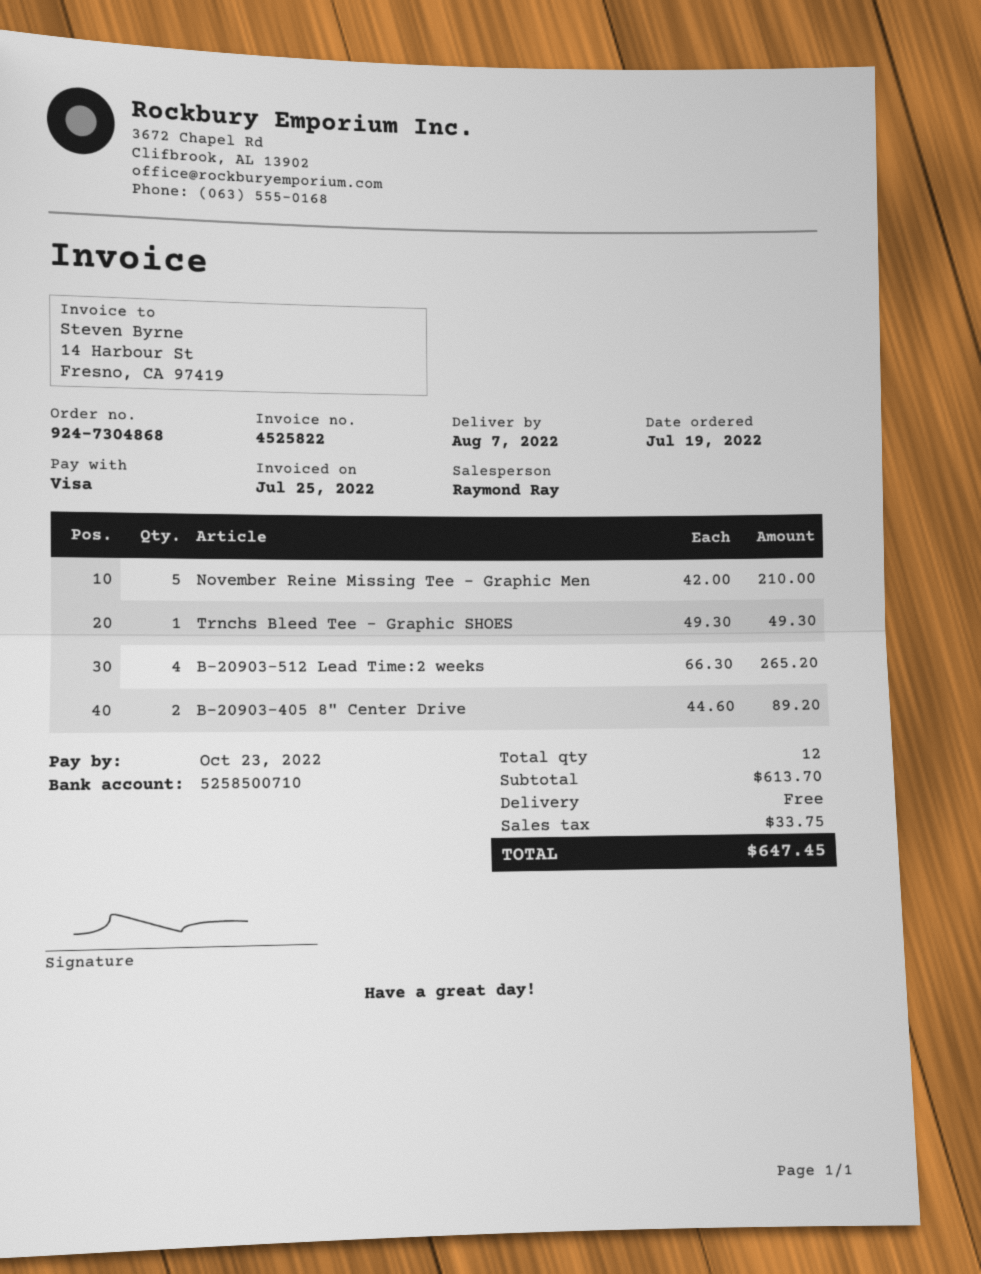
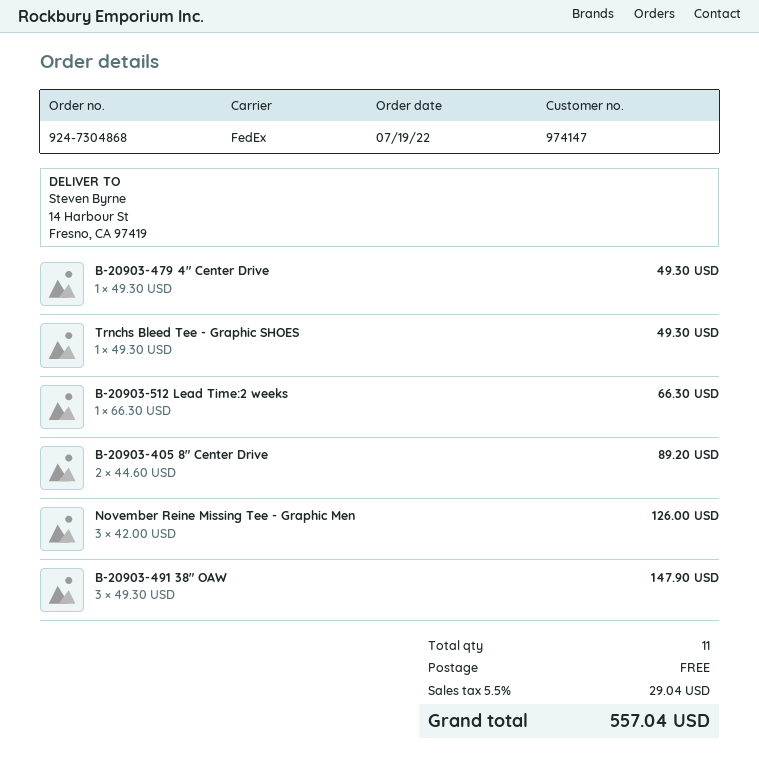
November Reine Missing Tee - Graphic Men: 5 x 42.00 = 210.00 -> 3 x 42.00 = 126.00
B-20903-512 Lead Time:2 weeks: 4 x 66.30 = 265.20 -> 1 x 66.30 = 66.30
B-20903-479 4" Center Drive: none -> 1 x 49.30 = 49.30
B-20903-491 38" OAW: none -> 3 x 49.30 = 147.90
total quantity: 12 -> 11
tax: 33.75 -> 29.04
total: 647.45 -> 557.04

